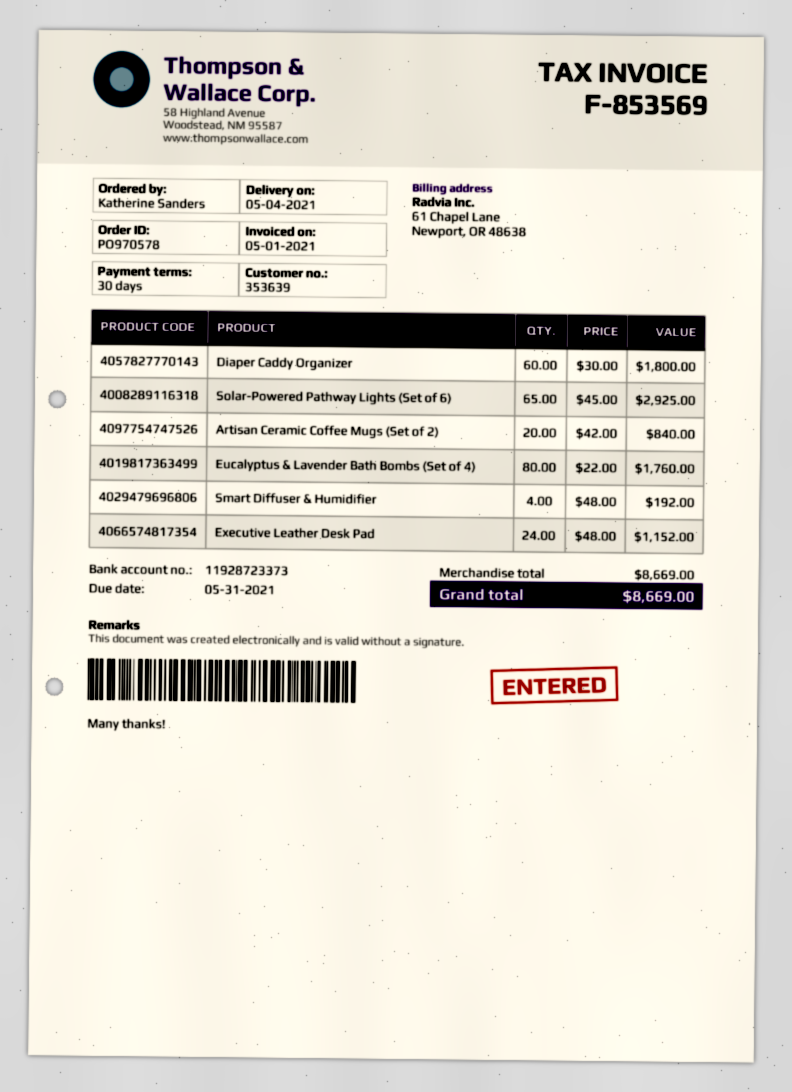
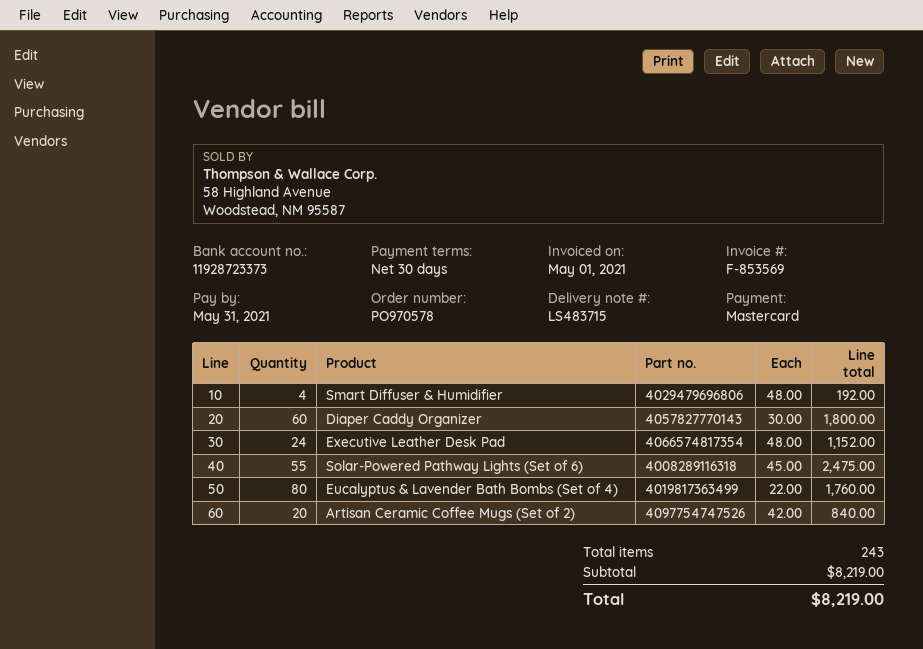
Solar-Powered Pathway Lights (Set of 6): 65 x 45.00 = 2925.00 -> 55 x 45.00 = 2475.00
subtotal: 8669.00 -> 8219.00
total: 8669.00 -> 8219.00

